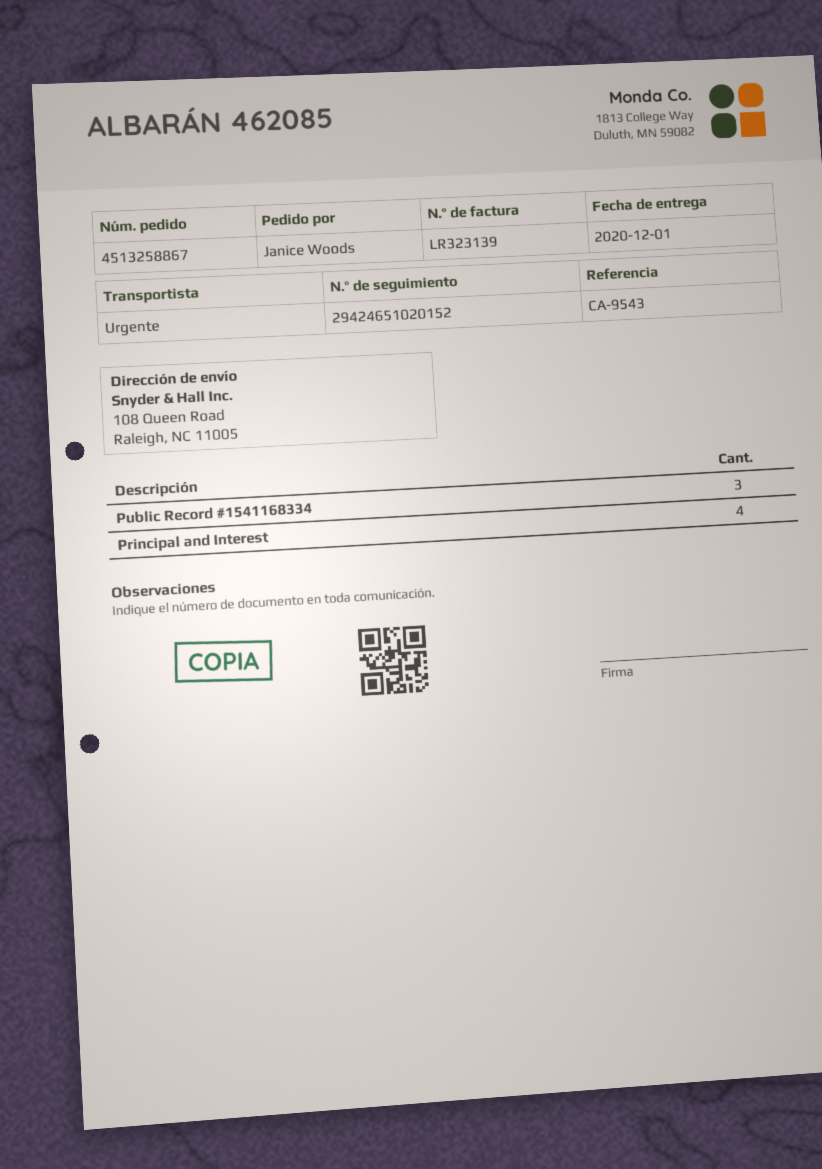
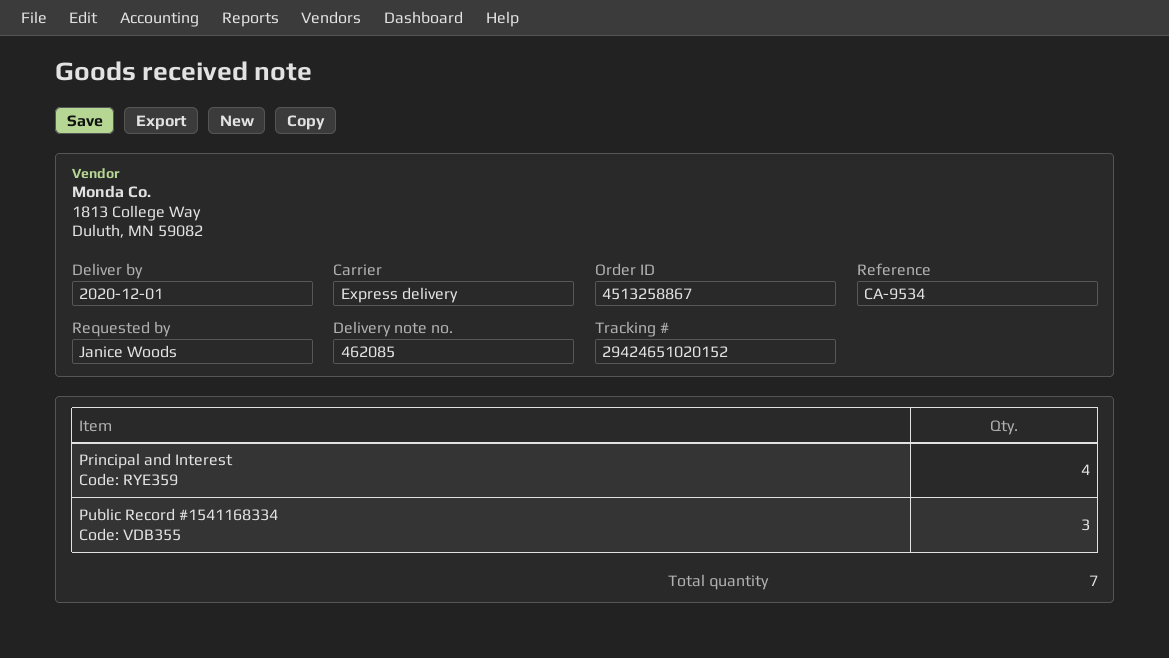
reference: CA-9543 -> CA-9534

